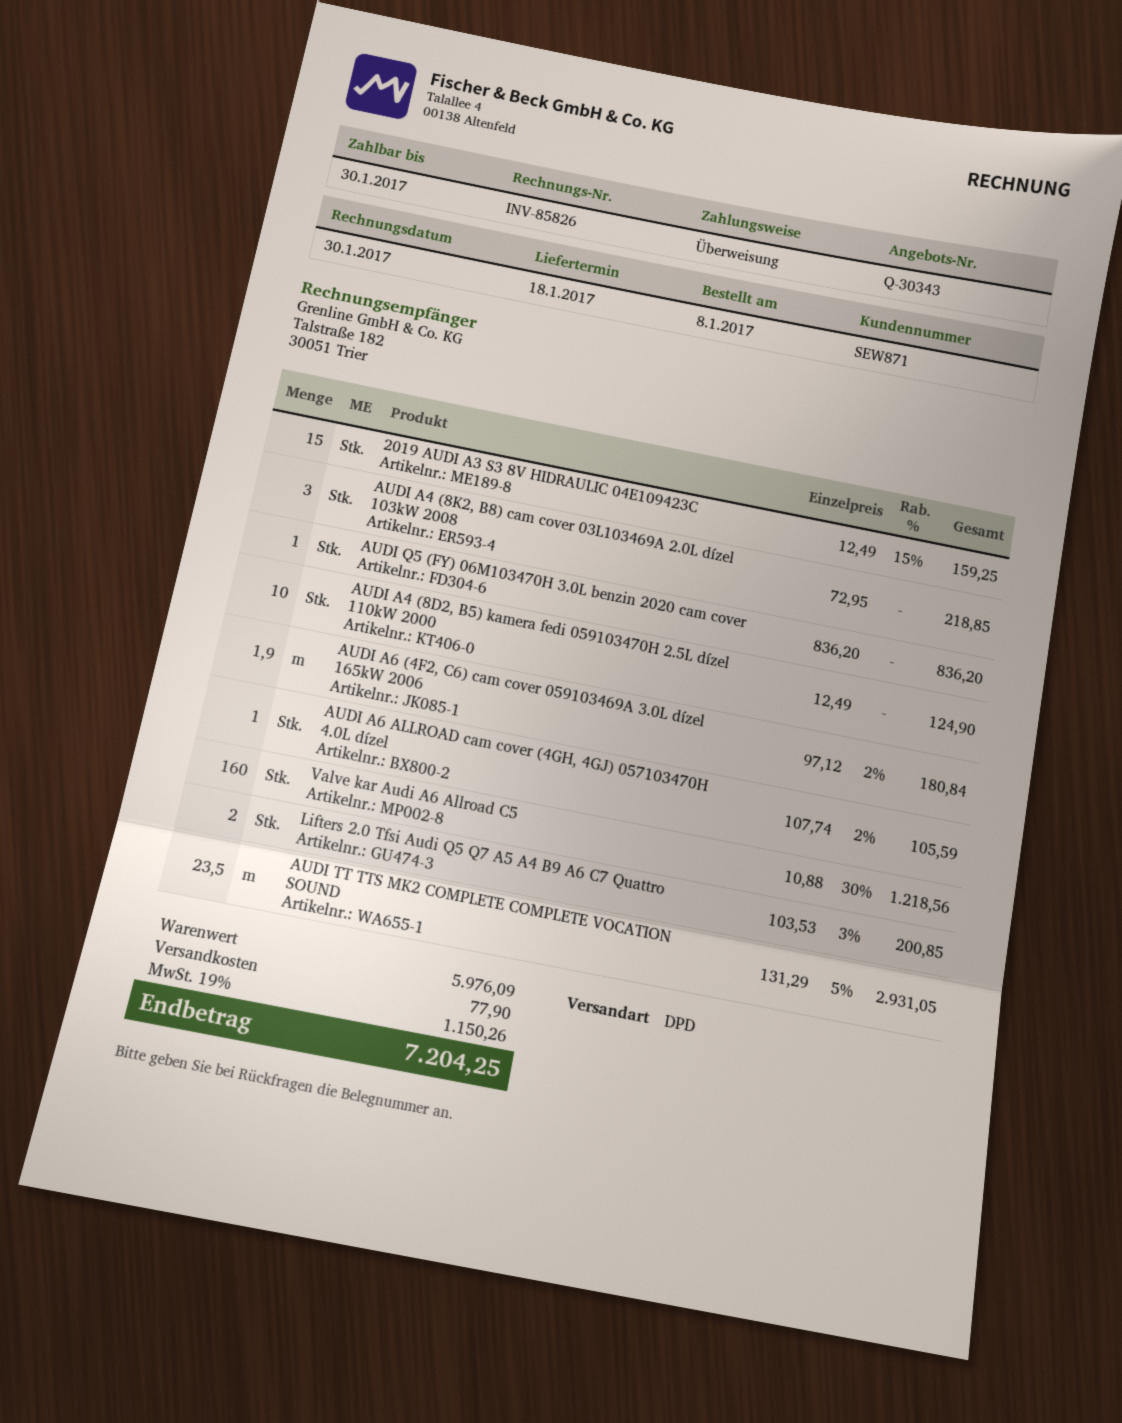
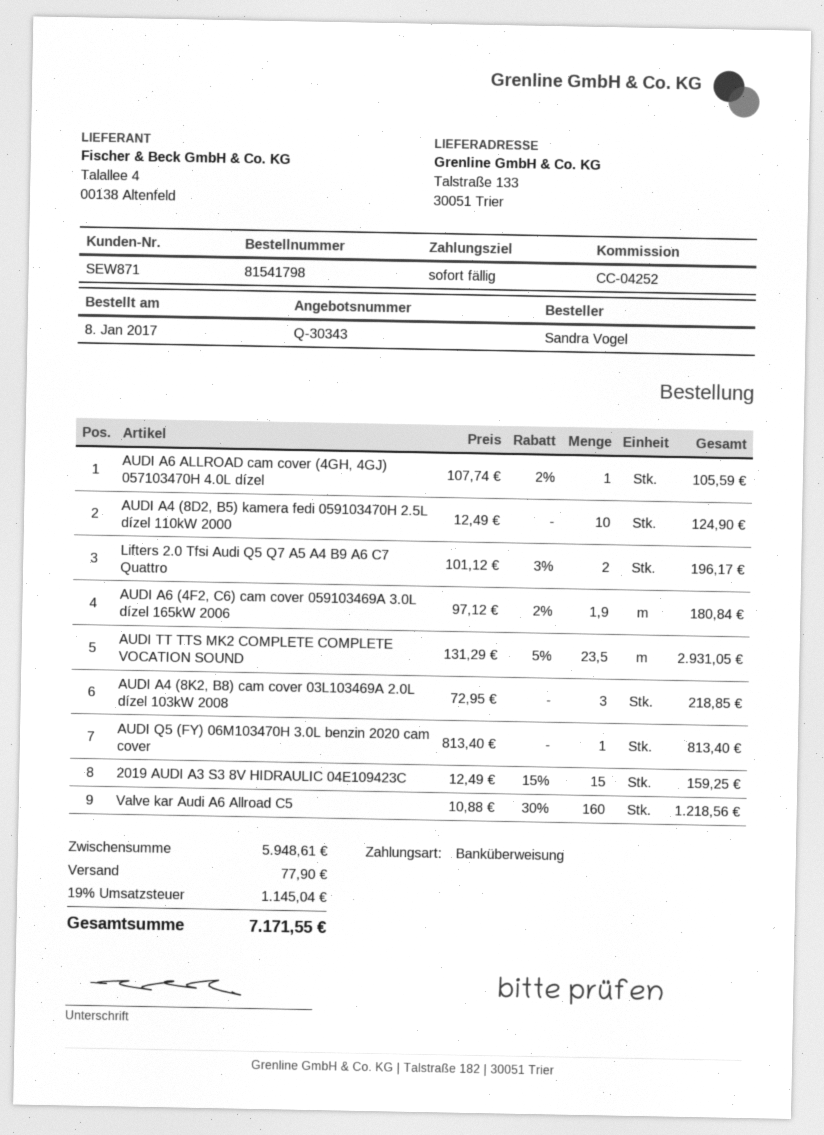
AUDI Q5 (FY) 06M103470H 3.0L benzin 2020 cam cover: 1 x 836.20 = 836.20 -> 1 x 813.40 = 813.40
Lifters 2.0 Tfsi Audi Q5 Q7 A5 A4 B9 A6 C7 Quattro: 2 x 103.53 - 3% = 200.85 -> 2 x 101.12 - 3% = 196.17
subtotal: 5976.09 -> 5948.61
tax: 19% = 1150.26 -> 19% = 1145.04
total: 7204.25 -> 7171.55

